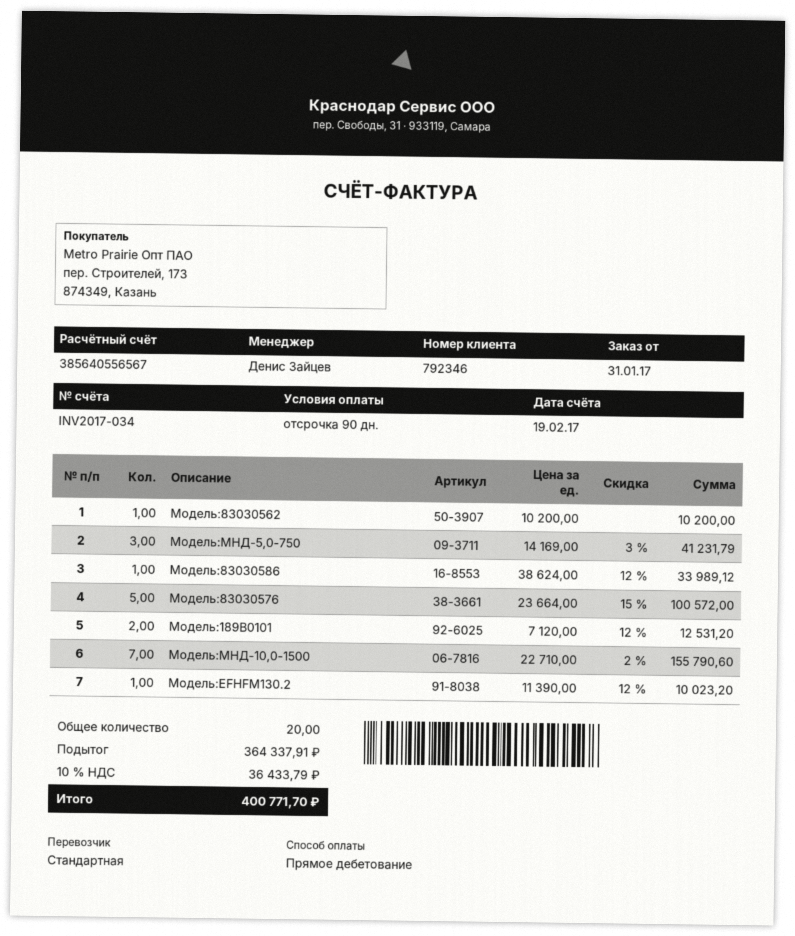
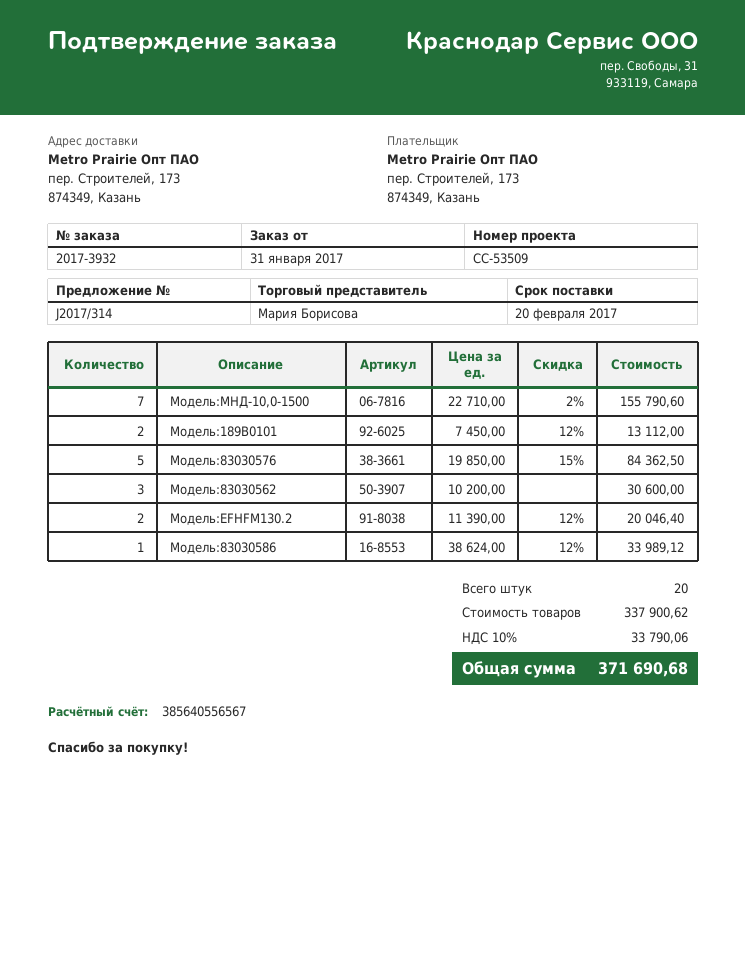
sales rep: Денис Зайцев -> Мария Борисова
Модель:83030562: 1 x 10200.00 = 10200.00 -> 3 x 10200.00 = 30600.00
Модель:МНД-5,0-750: 3 x 14169.00 - 3% = 41231.79 -> none
Модель:83030576: 5 x 23664.00 - 15% = 100572.00 -> 5 x 19850.00 - 15% = 84362.50
Модель:189B0101: 2 x 7120.00 - 12% = 12531.20 -> 2 x 7450.00 - 12% = 13112.00
Модель:EFHFM130.2: 1 x 11390.00 - 12% = 10023.20 -> 2 x 11390.00 - 12% = 20046.40
subtotal: 364337.91 -> 337900.62
tax: 10% = 36433.79 -> 10% = 33790.06
total: 400771.70 -> 371690.68

